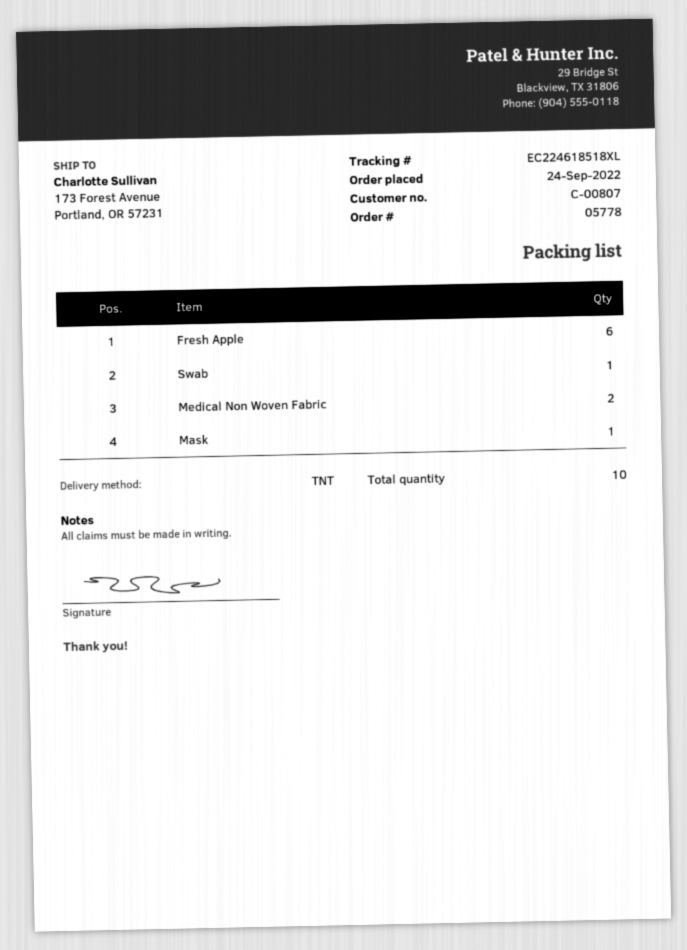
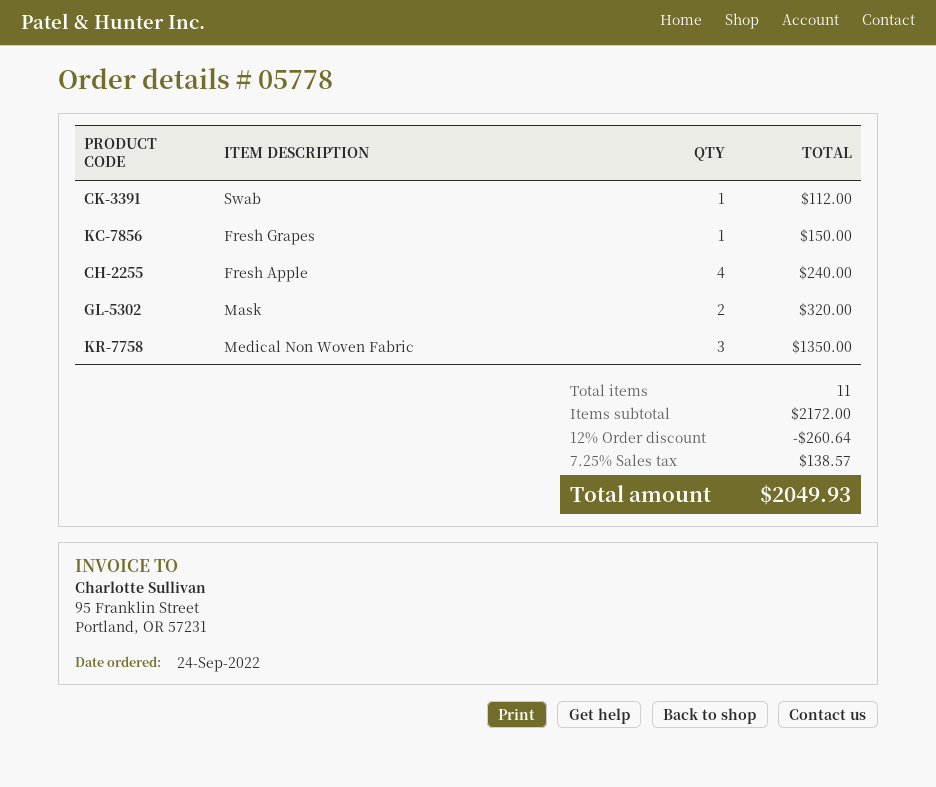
Fresh Apple: 6 -> 4
Medical Non Woven Fabric: 2 -> 3
Mask: 1 -> 2
Fresh Grapes: none -> 1
total quantity: 10 -> 11

